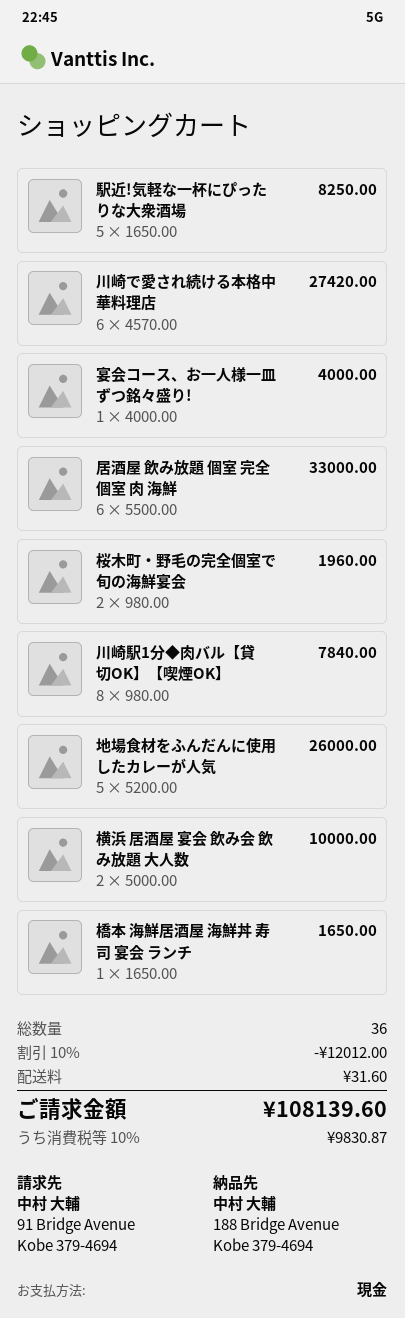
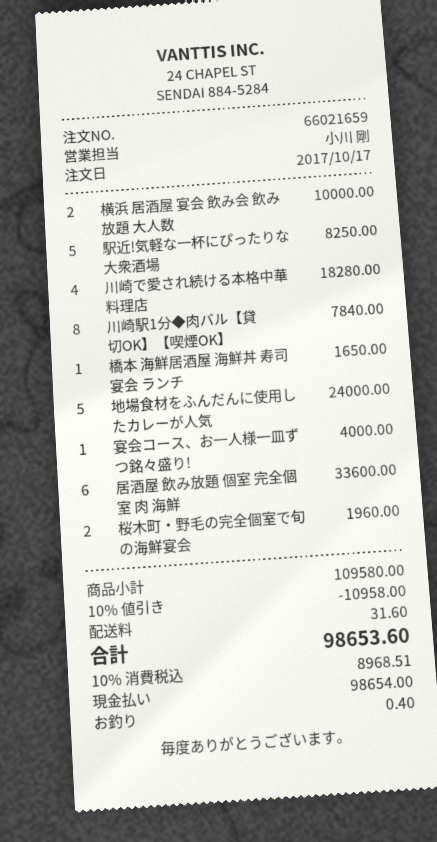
川崎で愛され続ける本格中華料理店: 6 for 27420.00 -> 4 for 18280.00
居酒屋 飲み放題 個室 完全個室 肉 海鮮: 6 for 33000.00 -> 6 for 33600.00
地場食材をふんだんに使用したカレーが人気: 5 for 26000.00 -> 5 for 24000.00
discount: 10% = 12012.00 -> 10% = 10958.00
tax: 10% = 9830.87 -> 10% = 8968.51
total: 108139.60 -> 98653.60

